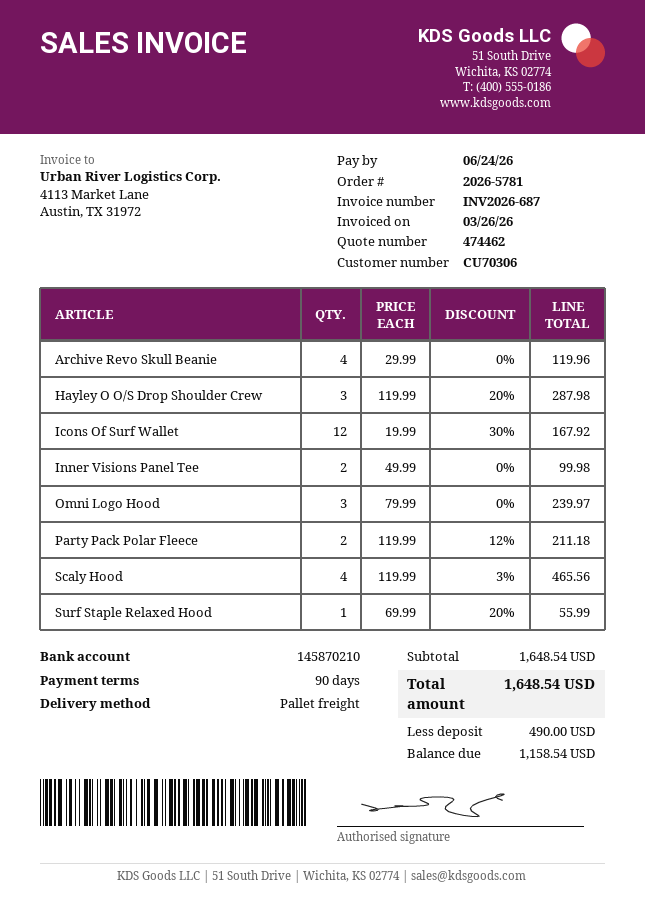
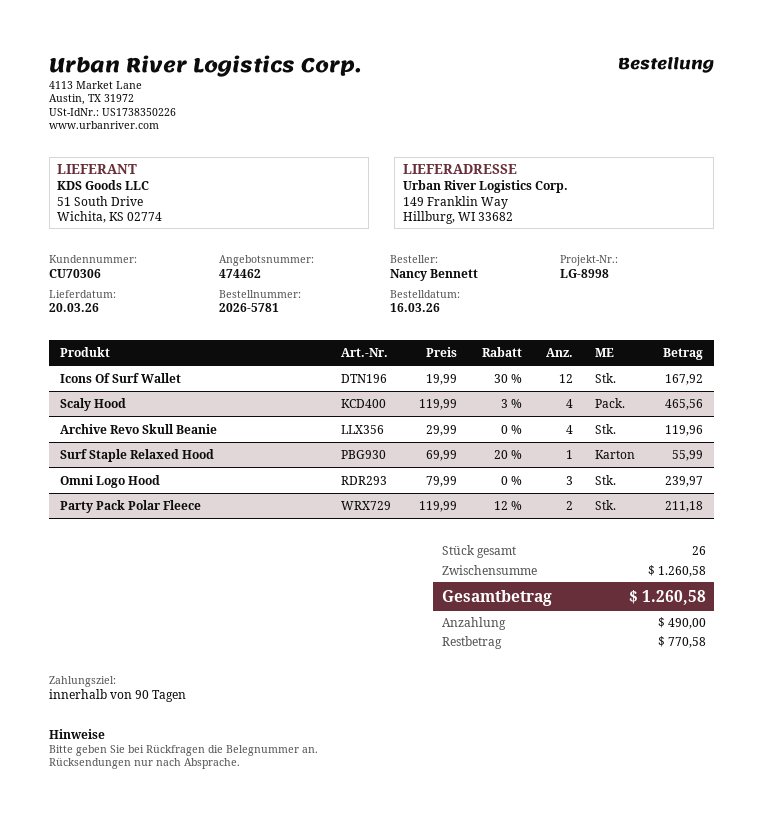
Hayley O O/S Drop Shoulder Crew: 3 x 119.99 - 20% = 287.98 -> none
Inner Visions Panel Tee: 2 x 49.99 = 99.98 -> none
subtotal: 1648.54 -> 1260.58
total: 1648.54 -> 1260.58
balance: 1158.54 -> 770.58

